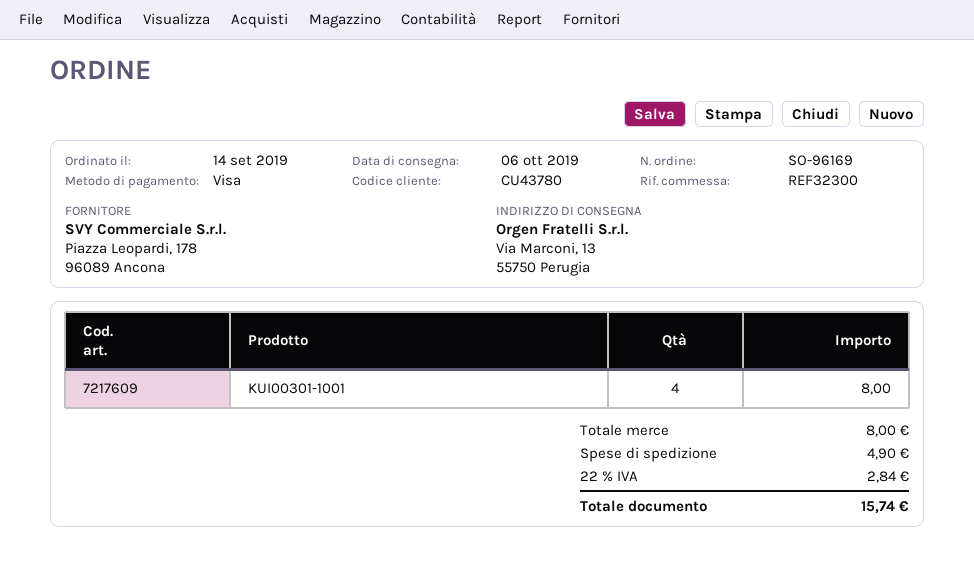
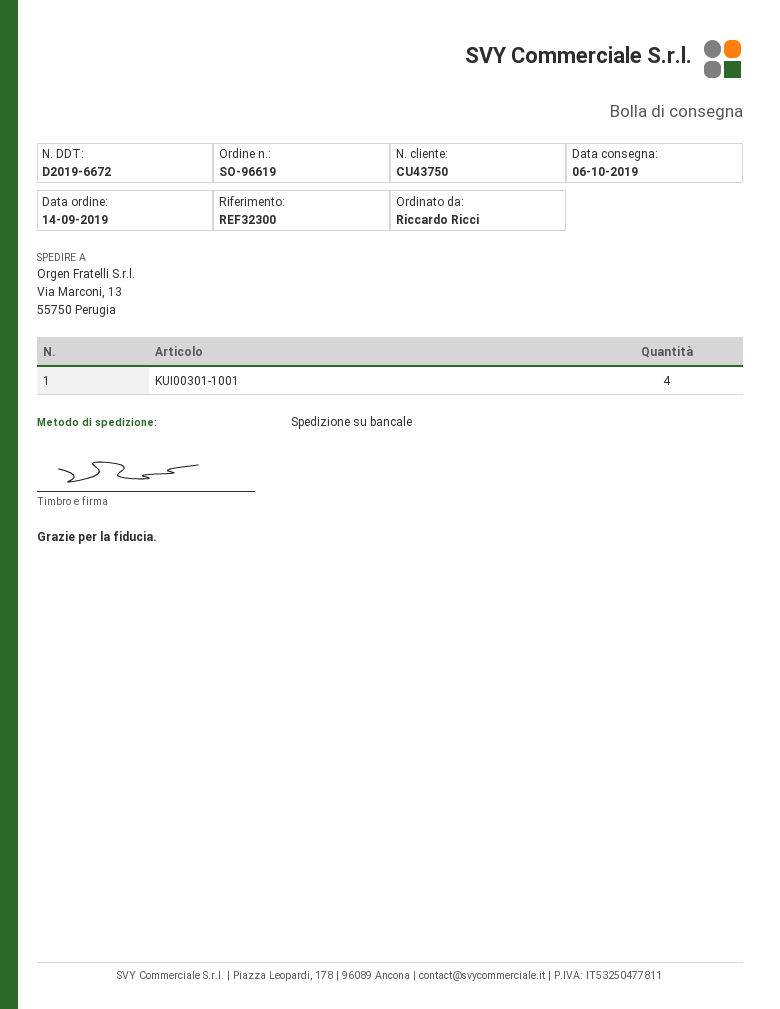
order number: SO-96169 -> SO-96619
customer number: CU43780 -> CU43750

